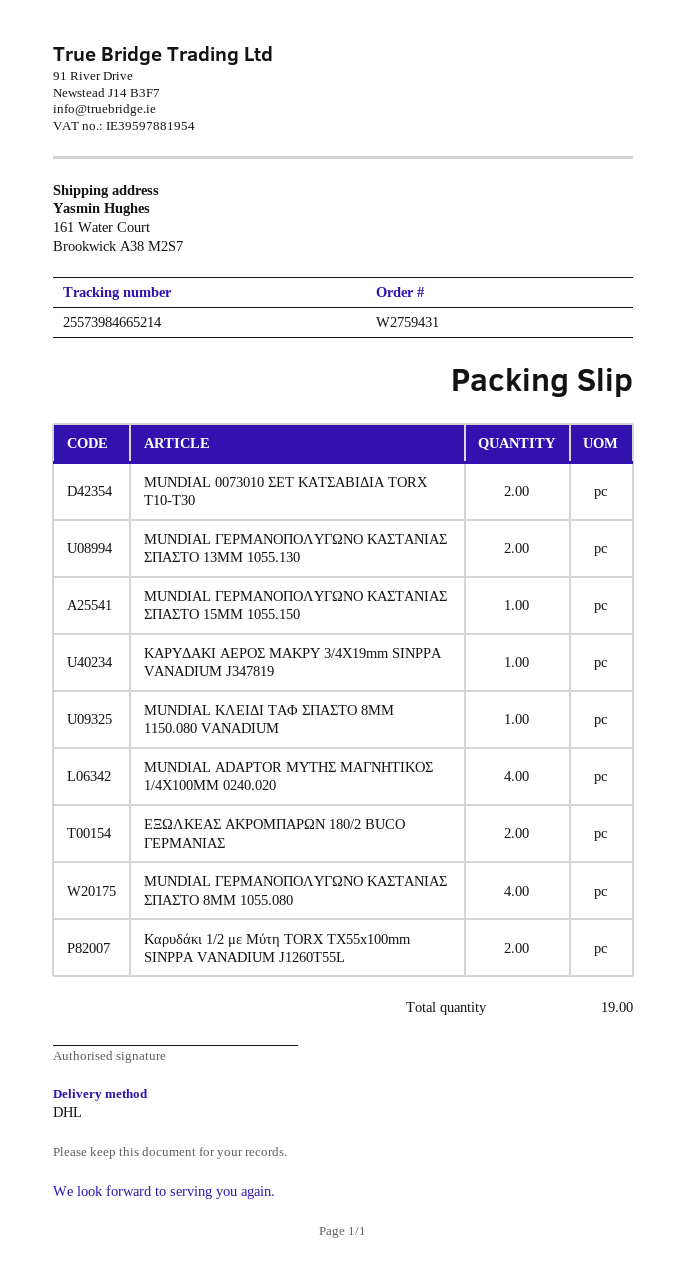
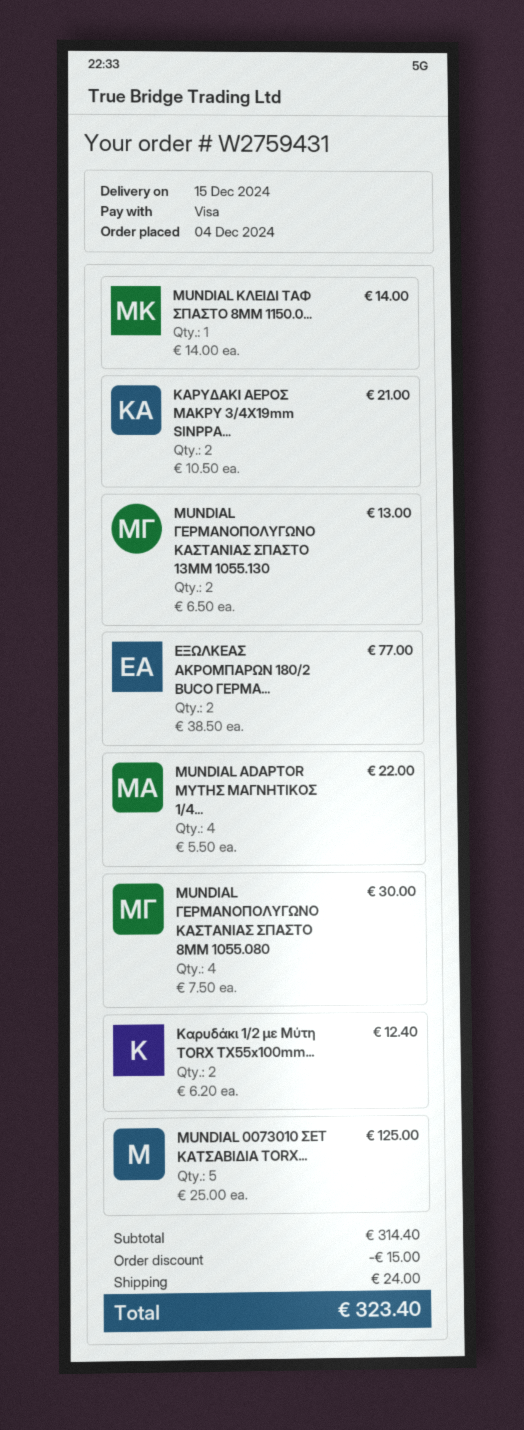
MUNDIAL 0073010 ΣΕΤ ΚΑΤΣΑΒΙΔΙΑ TORX T10-T30: 2 -> 5
MUNDIAL ΓΕΡΜΑΝΟΠΟΛΥΓΩΝΟ ΚΑΣΤΑΝΙΑΣ ΣΠΑΣΤΟ 15ΜΜ 1055.150: 1 -> none
ΚΑΡΥΔΑΚΙ ΑΕΡΟΣ ΜΑΚΡΥ 3/4Χ19mm SINPPA VANADIUM J347819: 1 -> 2

